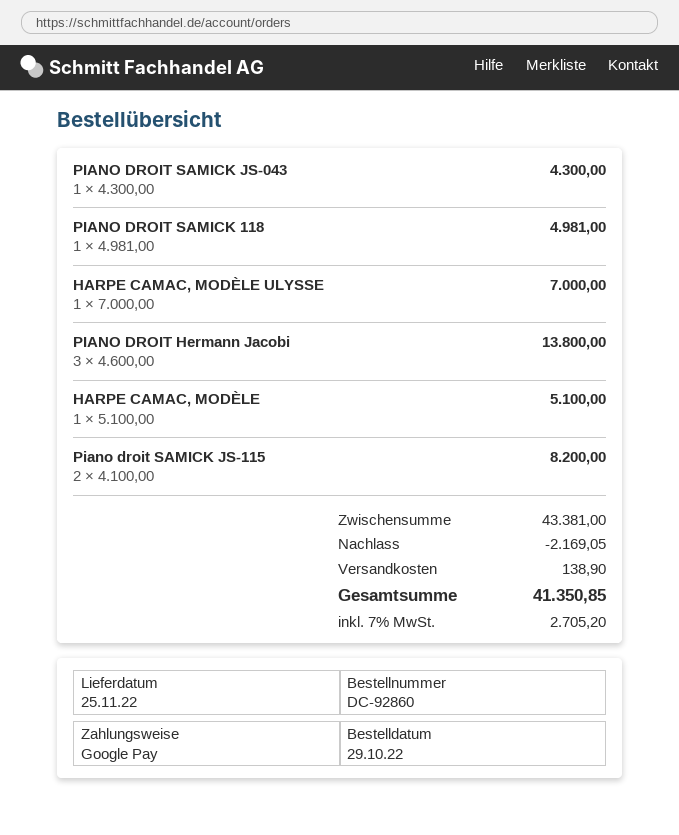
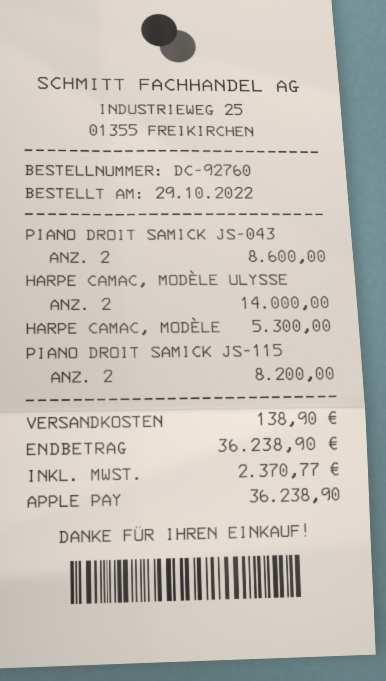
order number: DC-92860 -> DC-92760
payment method: Google Pay -> Apple Pay
PIANO DROIT SAMICK JS-043: 1 for 4300.00 -> 2 for 8600.00
PIANO DROIT SAMICK 118: 1 for 4981.00 -> none
HARPE CAMAC, MODÈLE ULYSSE: 1 for 7000.00 -> 2 for 14000.00
PIANO DROIT Hermann Jacobi: 3 for 13800.00 -> none
HARPE CAMAC, MODÈLE: 1 for 5100.00 -> 1 for 5300.00
discount: 2169.05 -> none
tax: 2705.20 -> 2370.77
total: 41350.85 -> 36238.90

